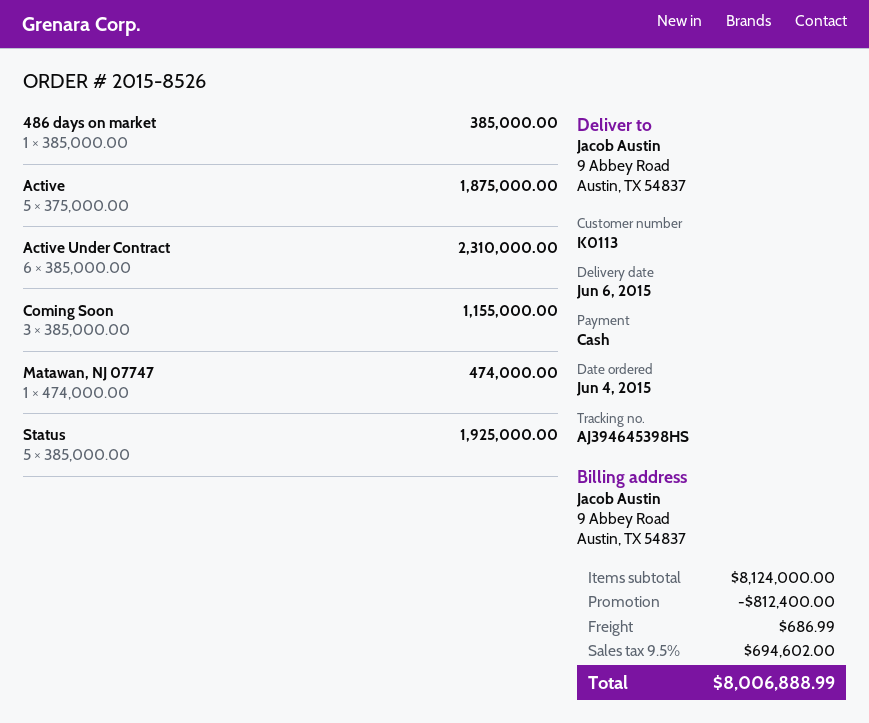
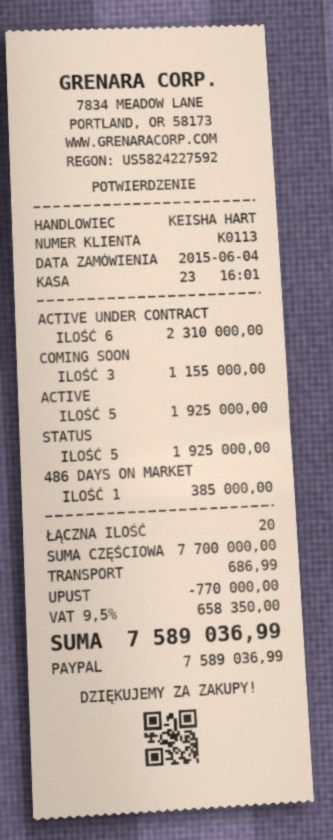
payment method: cash -> PayPal
Active: 5 for 1875000.00 -> 5 for 1925000.00
Matawan, NJ 07747: 1 for 474000.00 -> none
subtotal: 8124000.00 -> 7700000.00
discount: 812400.00 -> 770000.00
tax: 9.5% = 694602.00 -> 9.5% = 658350.00
total: 8006888.99 -> 7589036.99

